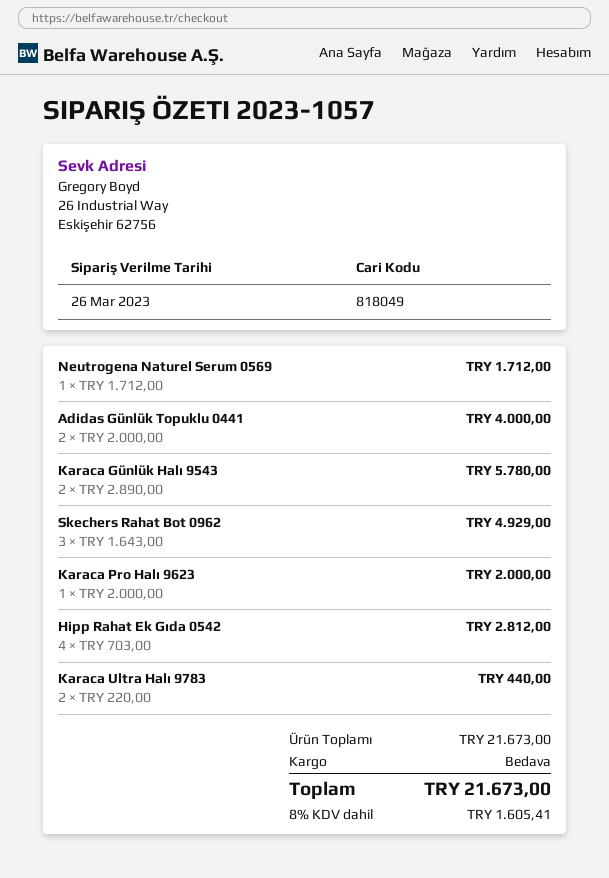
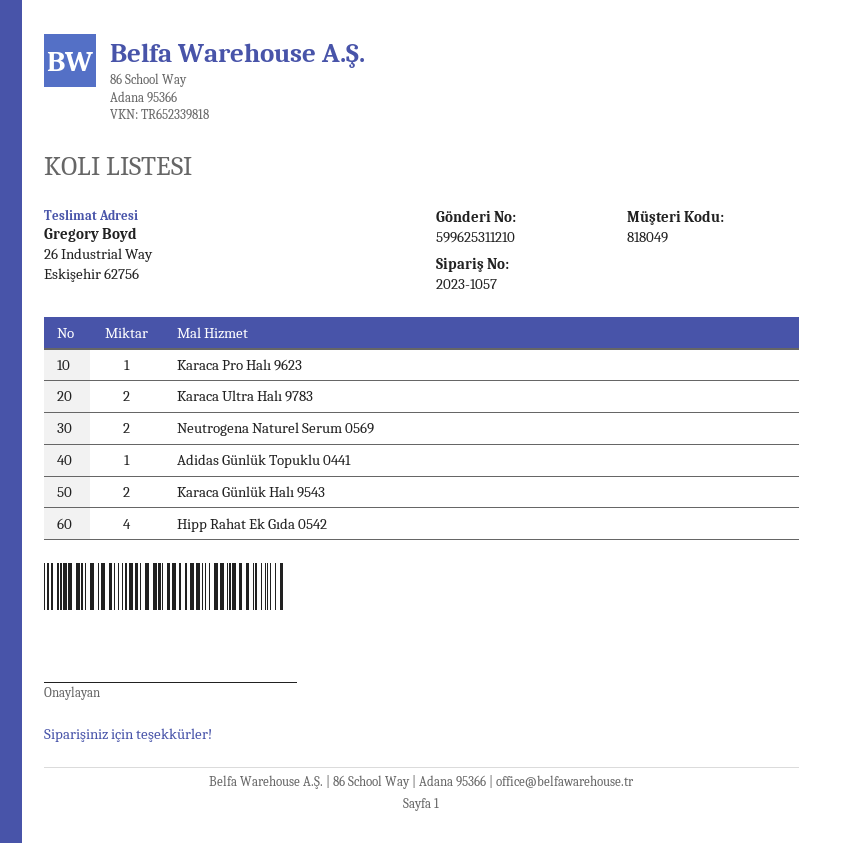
Neutrogena Naturel Serum 0569: 1 -> 2
Adidas Günlük Topuklu 0441: 2 -> 1
Skechers Rahat Bot 0962: 3 -> none

